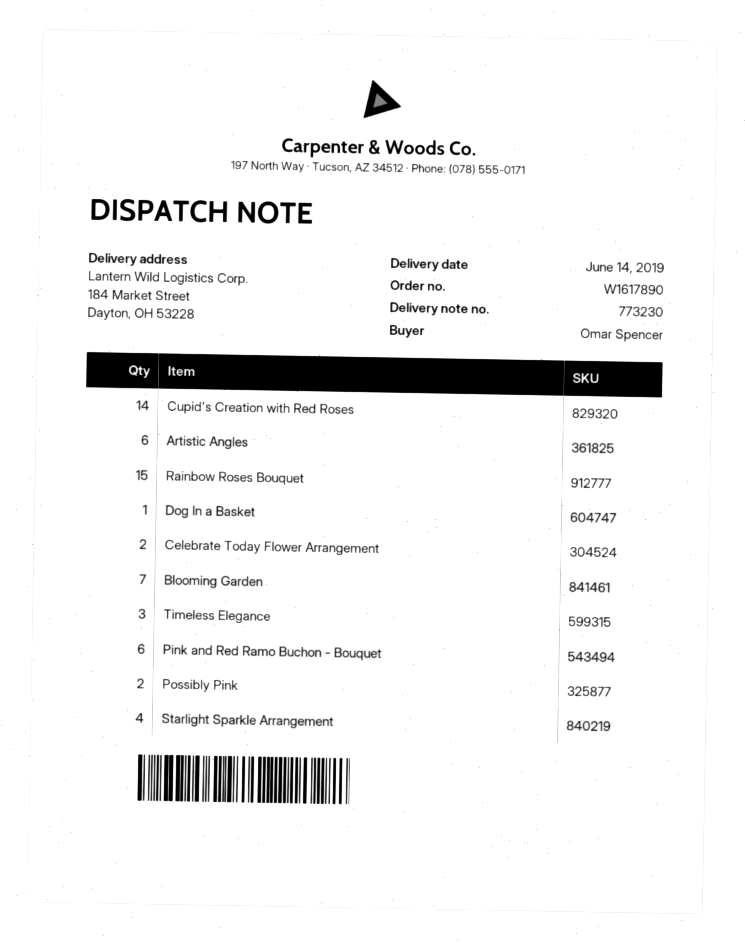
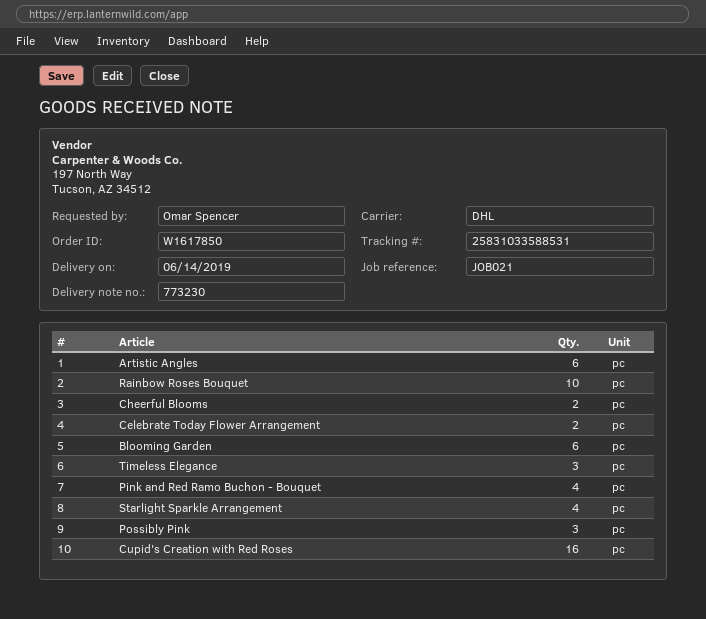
order number: W1617890 -> W1617850
Cupid's Creation with Red Roses: 14 -> 16
Rainbow Roses Bouquet: 15 -> 10
Dog In a Basket: 1 -> none
Blooming Garden: 7 -> 6
Pink and Red Ramo Buchon - Bouquet: 6 -> 4
Possibly Pink: 2 -> 3
Cheerful Blooms: none -> 2

